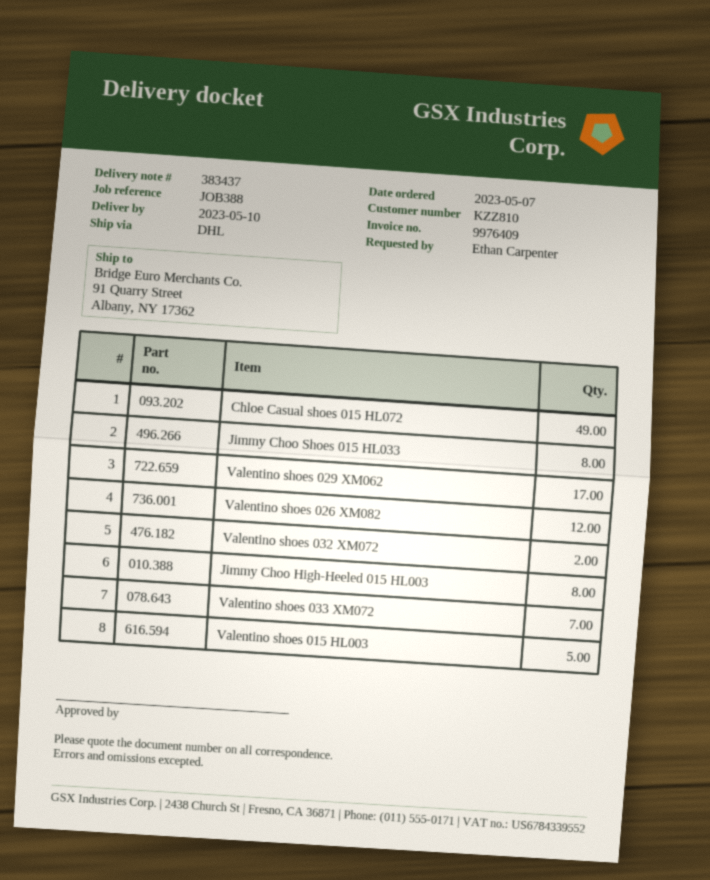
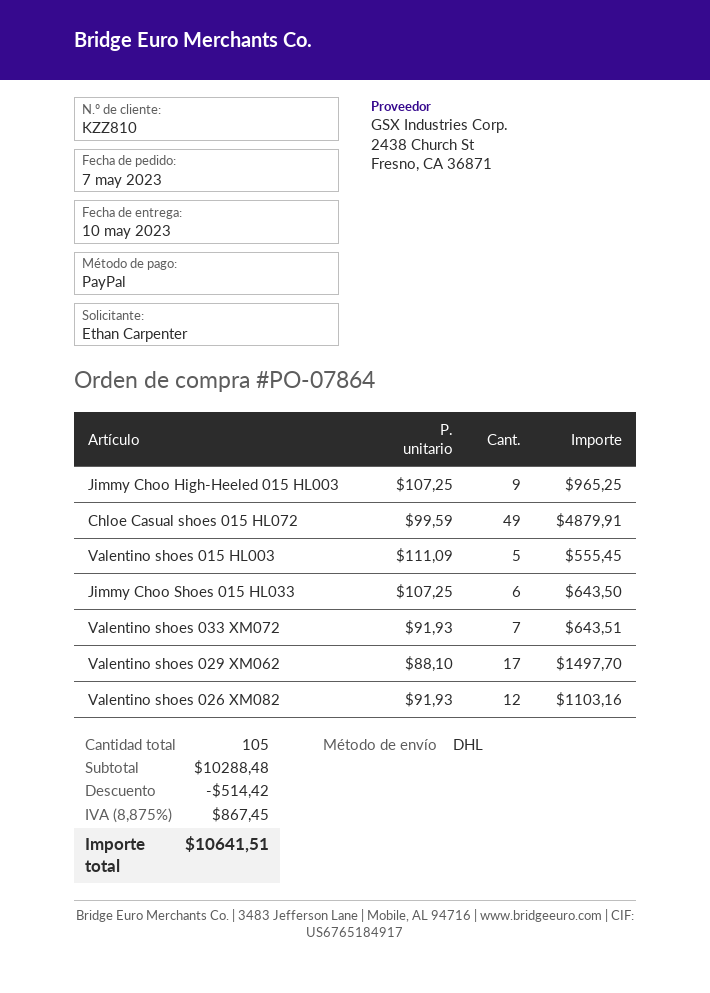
Jimmy Choo Shoes 015 HL033: 8 -> 6
Valentino shoes 032 XM072: 2 -> none
Jimmy Choo High-Heeled 015 HL003: 8 -> 9

